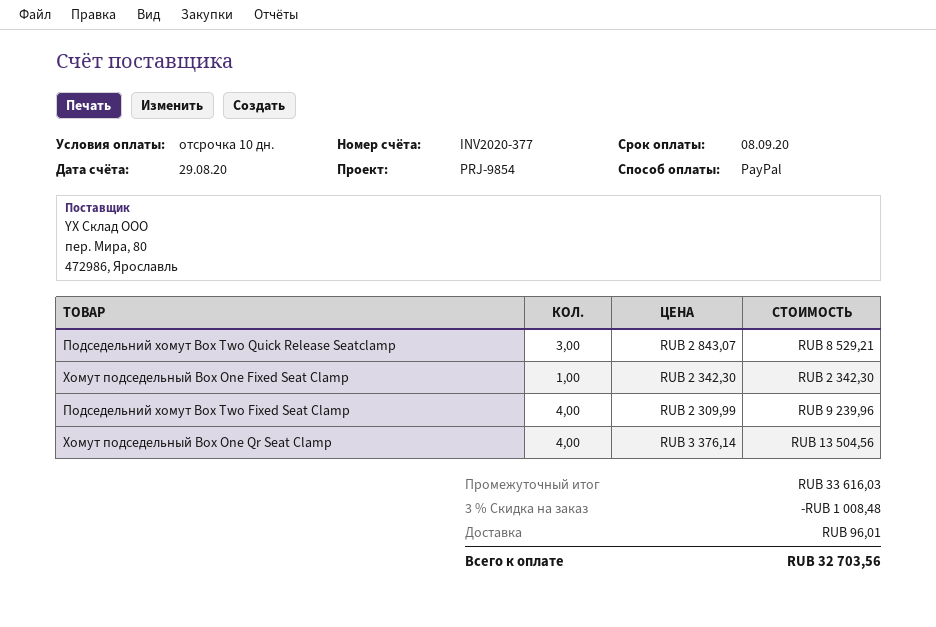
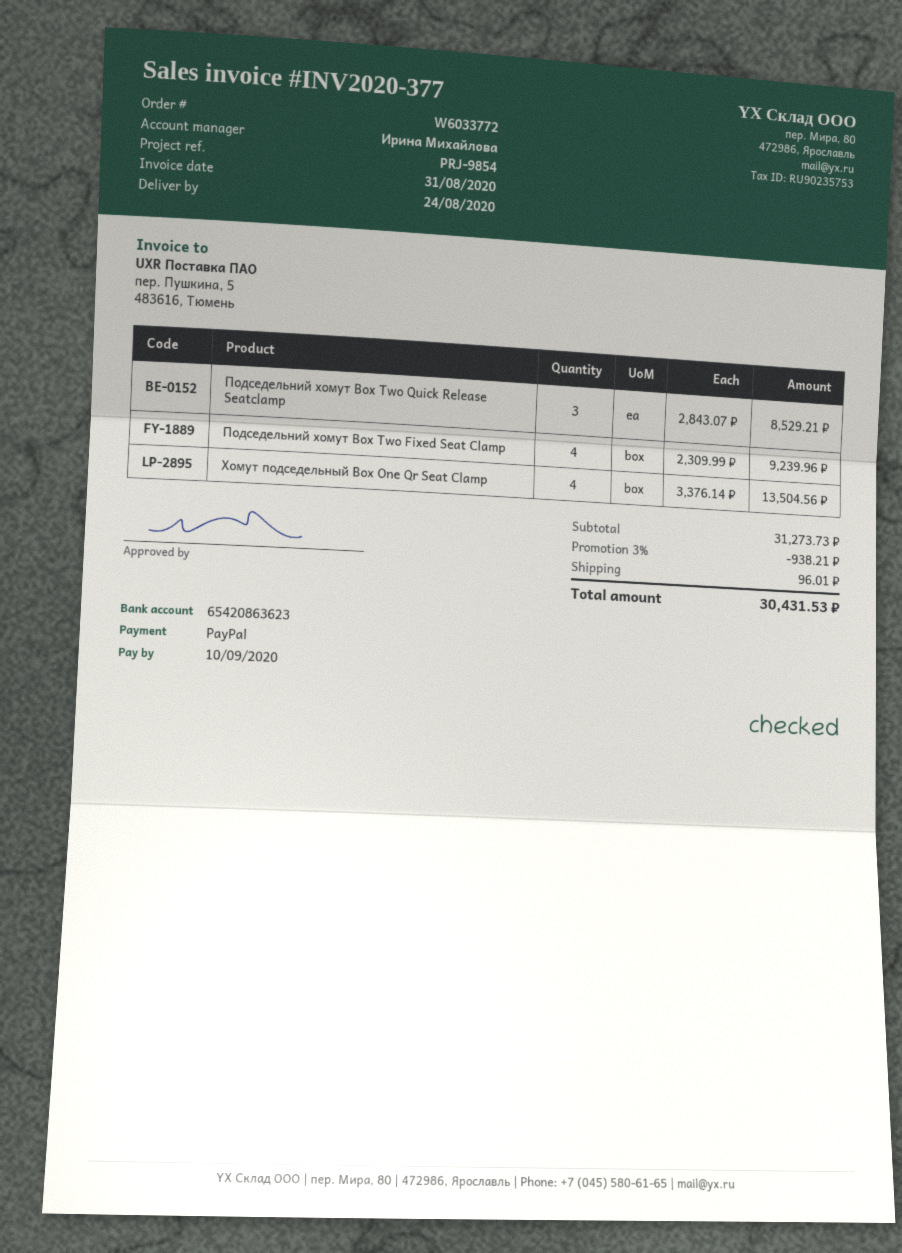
invoice date: 2020-08-29 -> 2020-08-31
due date: 2020-09-08 -> 2020-09-10
Хомут подседельный Box One Fixed Seat Clamp: 1 x 2342.30 = 2342.30 -> none
subtotal: 33616.03 -> 31273.73
discount: 3% = 1008.48 -> 3% = 938.21
total: 32703.56 -> 30431.53

